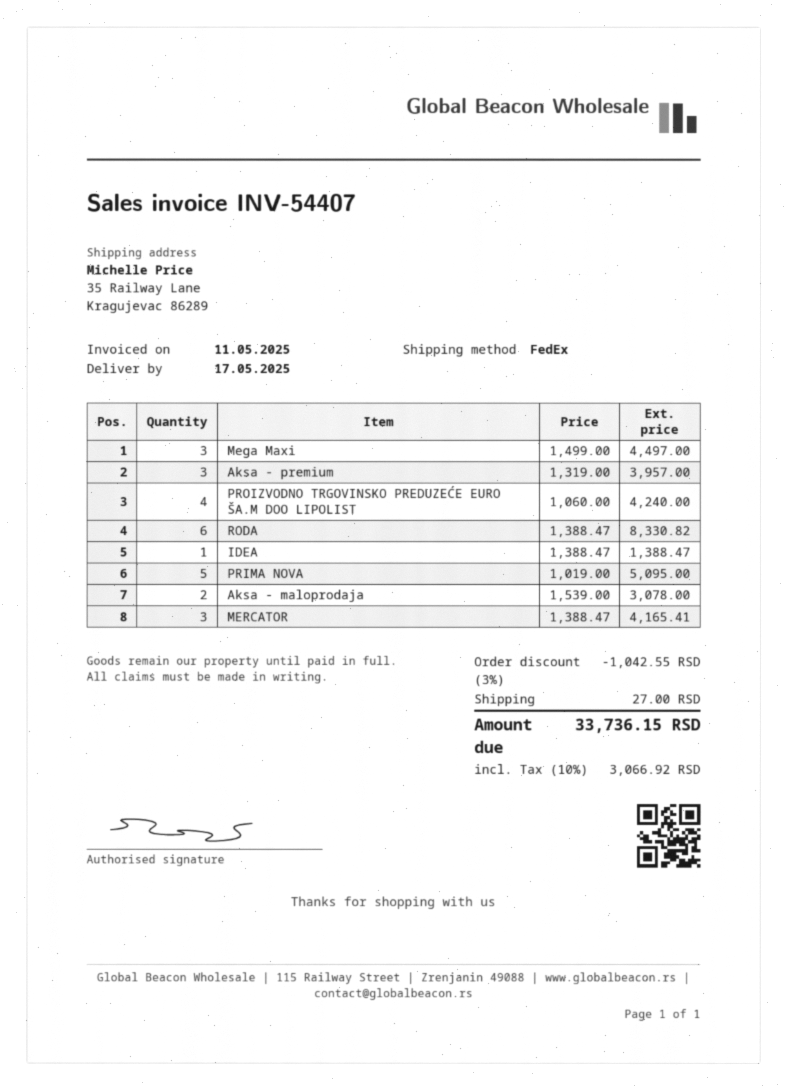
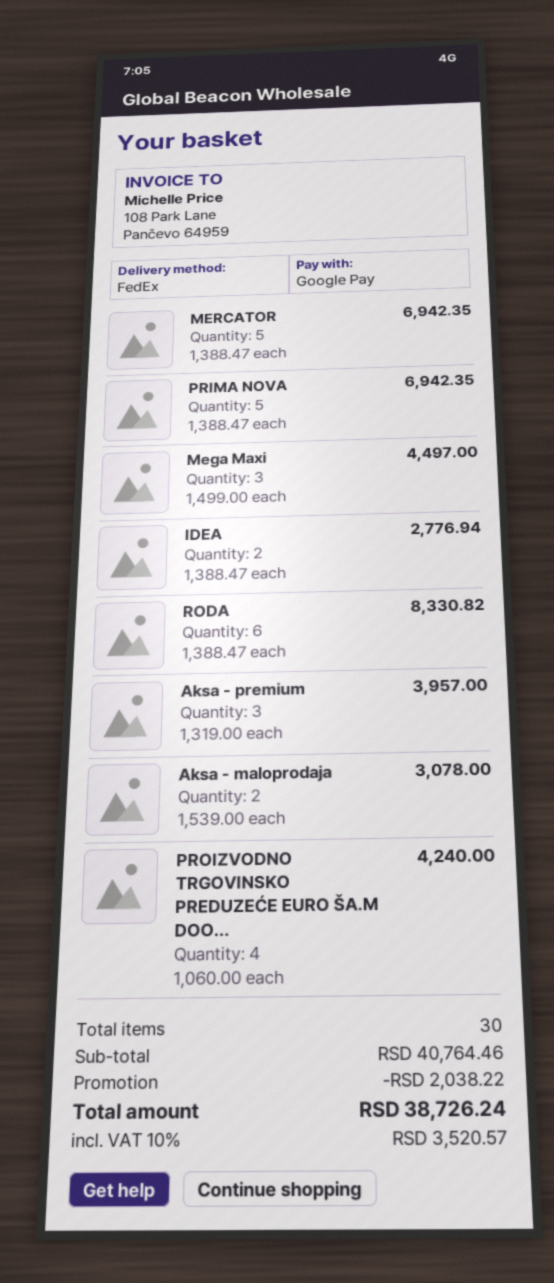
IDEA: 1 x 1388.47 = 1388.47 -> 2 x 1388.47 = 2776.94
PRIMA NOVA: 5 x 1019.00 = 5095.00 -> 5 x 1388.47 = 6942.35
MERCATOR: 3 x 1388.47 = 4165.41 -> 5 x 1388.47 = 6942.35
discount: 1042.55 -> 2038.22
shipping: 27.00 -> none
tax: 10% = 3066.92 -> 10% = 3520.57
total: 33736.15 -> 38726.24

